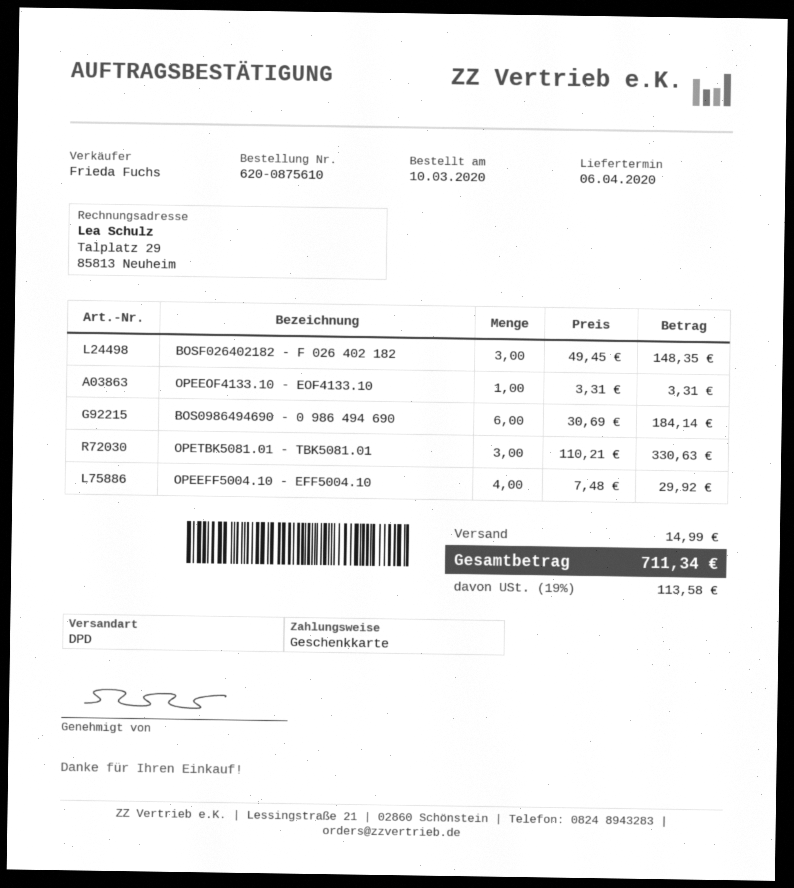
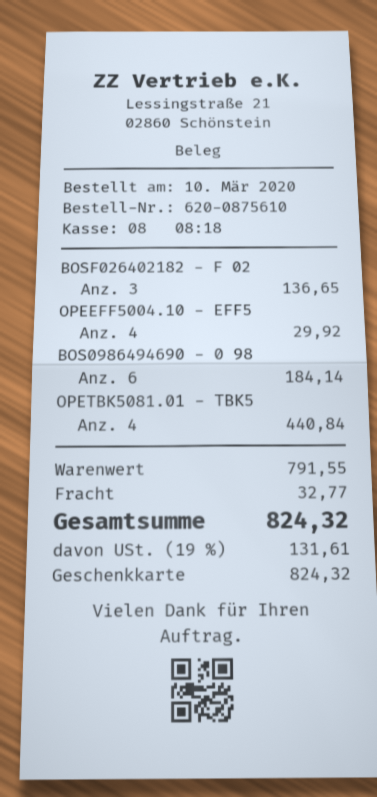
BOSF026402182 - F 026 402 182: 3 for 148.35 -> 3 for 136.65
OPEEOF4133.10 - EOF4133.10: 1 for 3.31 -> none
OPETBK5081.01 - TBK5081.01: 3 for 330.63 -> 4 for 440.84
shipping: 14.99 -> 32.77
tax: 19% = 113.58 -> 19% = 131.61
total: 711.34 -> 824.32

